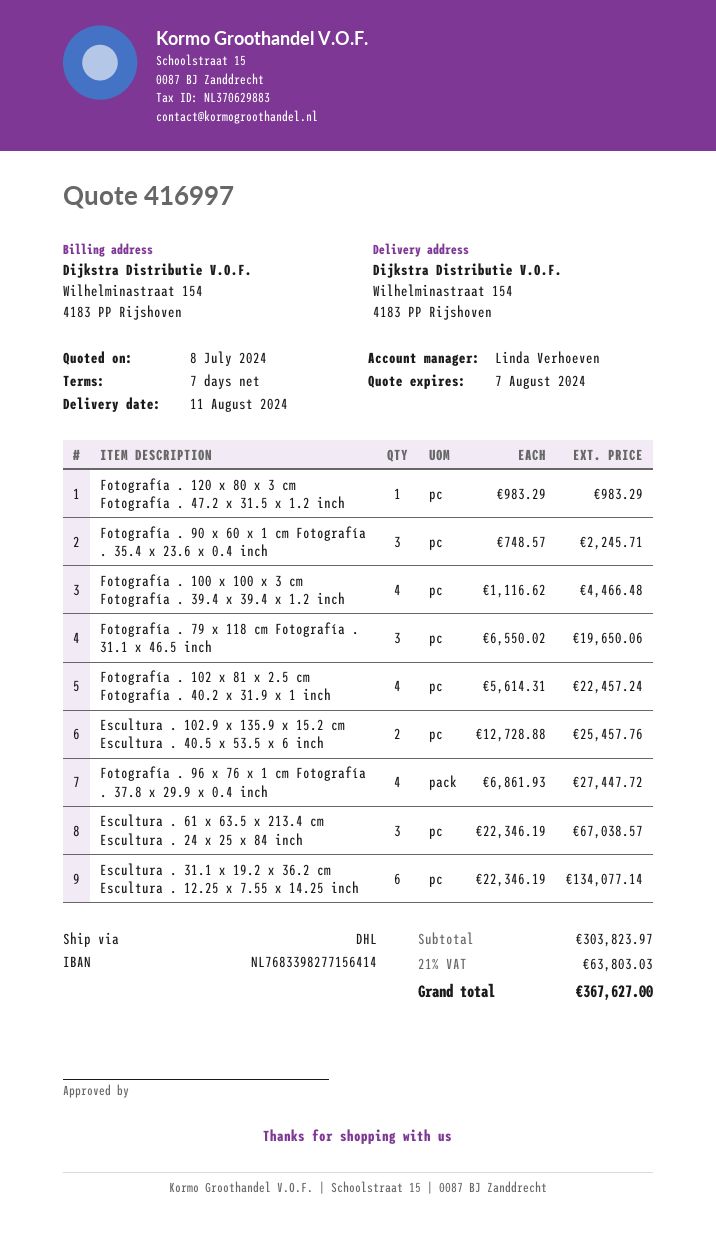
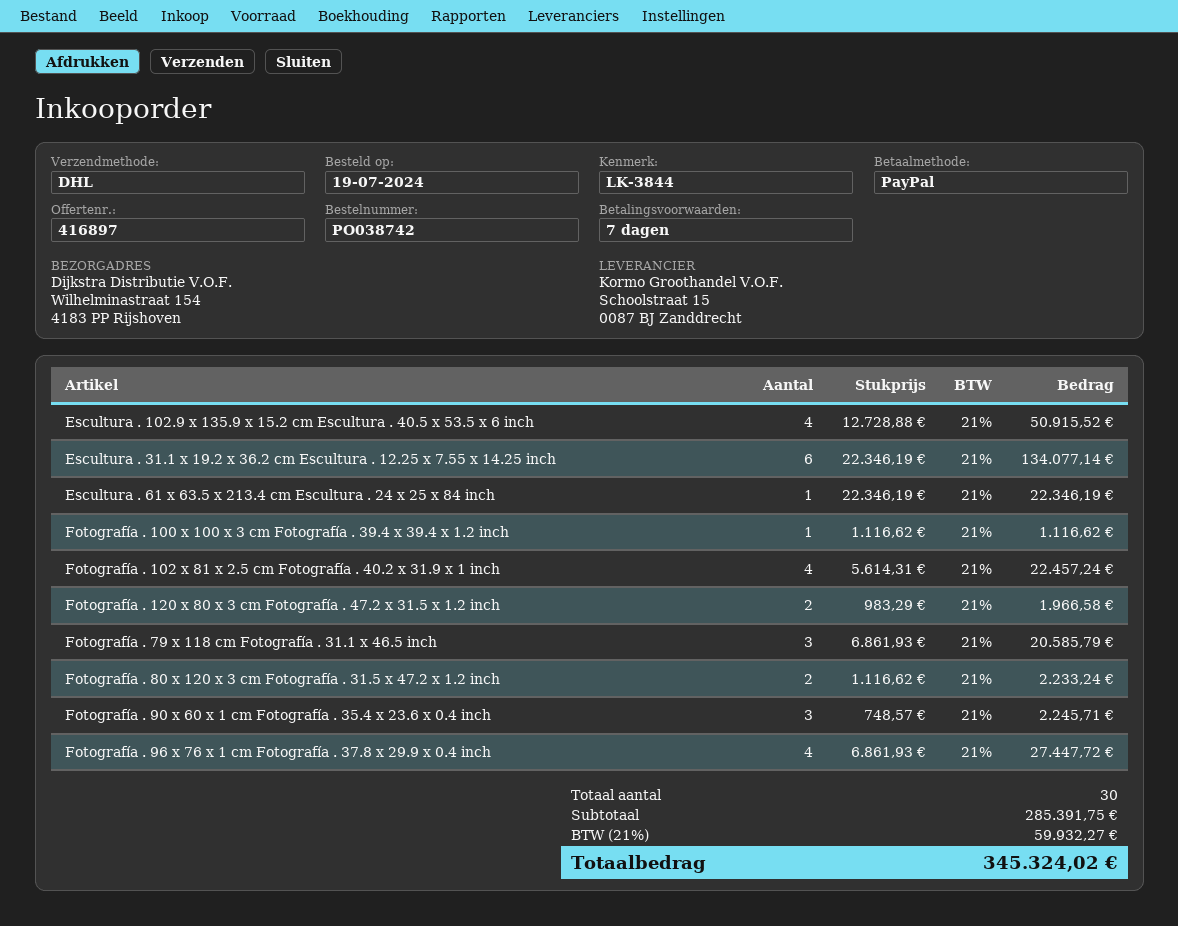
quote number: 416997 -> 416897
Fotografía . 120 x 80 x 3 cm Fotografía . 47.2 x 31.5 x 1.2 inch: 1 x 983.29 = 983.29 -> 2 x 983.29 = 1966.58
Fotografía . 100 x 100 x 3 cm Fotografía . 39.4 x 39.4 x 1.2 inch: 4 x 1116.62 = 4466.48 -> 1 x 1116.62 = 1116.62
Fotografía . 79 x 118 cm Fotografía . 31.1 x 46.5 inch: 3 x 6550.02 = 19650.06 -> 3 x 6861.93 = 20585.79
Escultura . 102.9 x 135.9 x 15.2 cm Escultura . 40.5 x 53.5 x 6 inch: 2 x 12728.88 = 25457.76 -> 4 x 12728.88 = 50915.52
Escultura . 61 x 63.5 x 213.4 cm Escultura . 24 x 25 x 84 inch: 3 x 22346.19 = 67038.57 -> 1 x 22346.19 = 22346.19
Fotografía . 80 x 120 x 3 cm Fotografía . 31.5 x 47.2 x 1.2 inch: none -> 2 x 1116.62 = 2233.24
subtotal: 303823.97 -> 285391.75
tax: 21% = 63803.03 -> 21% = 59932.27
total: 367627.00 -> 345324.02

